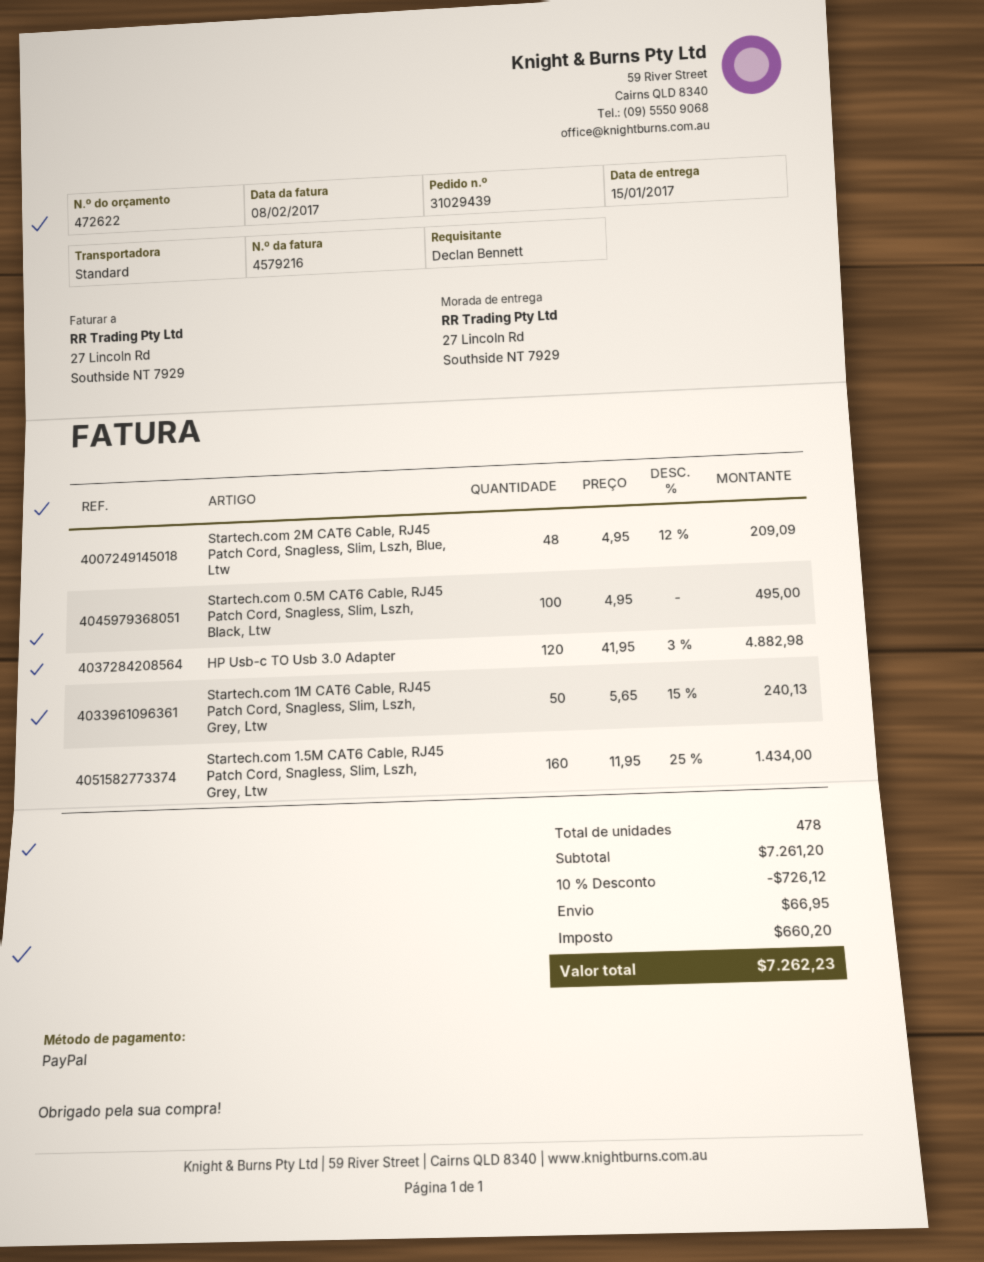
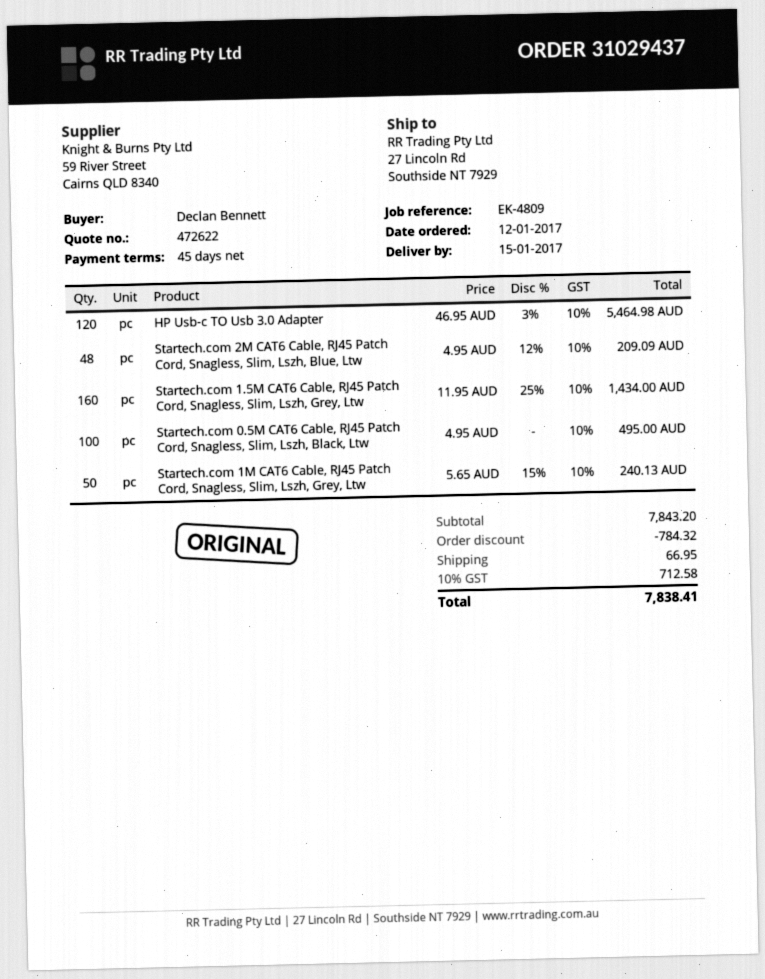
order number: 31029439 -> 31029437
HP Usb-c TO Usb 3.0 Adapter: 120 x 41.95 - 3% = 4882.98 -> 120 x 46.95 - 3% = 5464.98
subtotal: 7261.20 -> 7843.20
discount: 726.12 -> 784.32
tax: 660.20 -> 712.58
total: 7262.23 -> 7838.41

